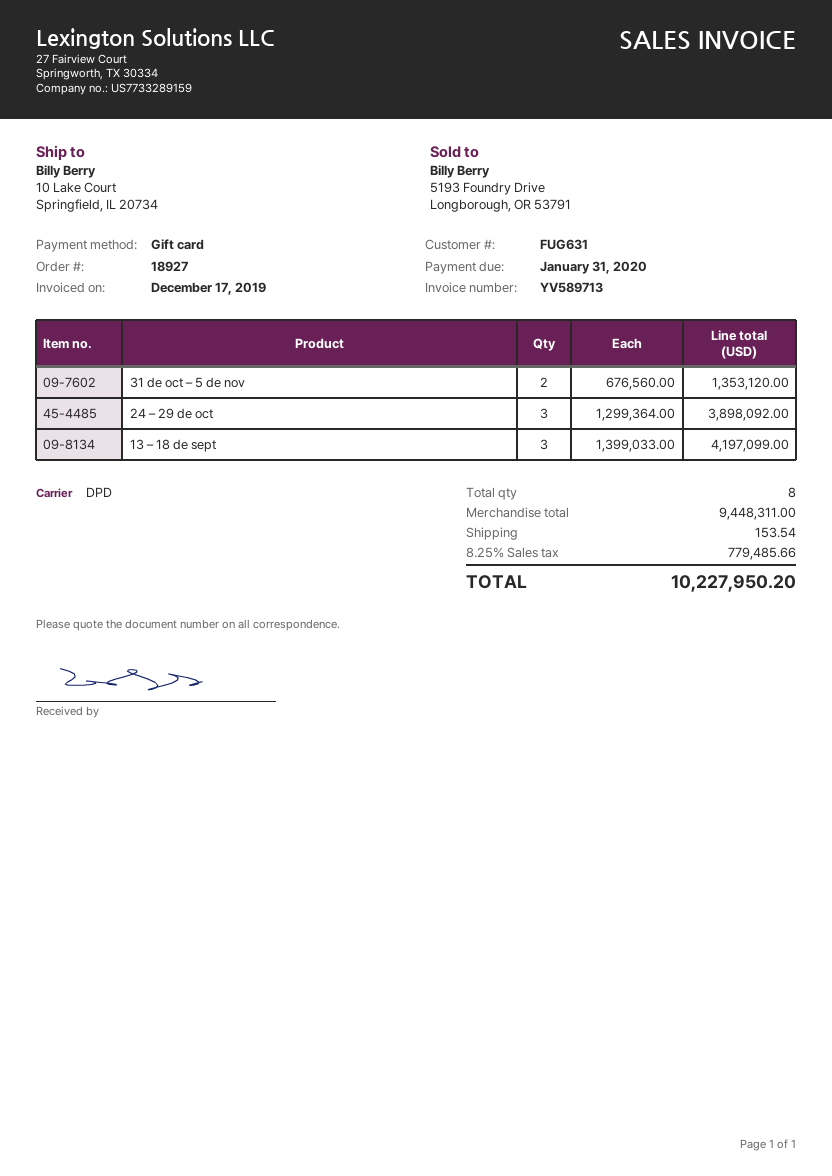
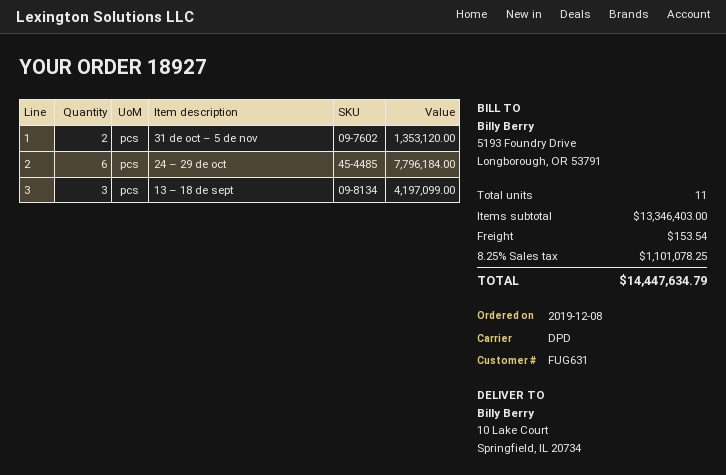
24 – 29 de oct: 3 for 3898092.00 -> 6 for 7796184.00
total quantity: 8 -> 11
subtotal: 9448311.00 -> 13346403.00
tax: 8.25% = 779485.66 -> 8.25% = 1101078.25
total: 10227950.20 -> 14447634.79

